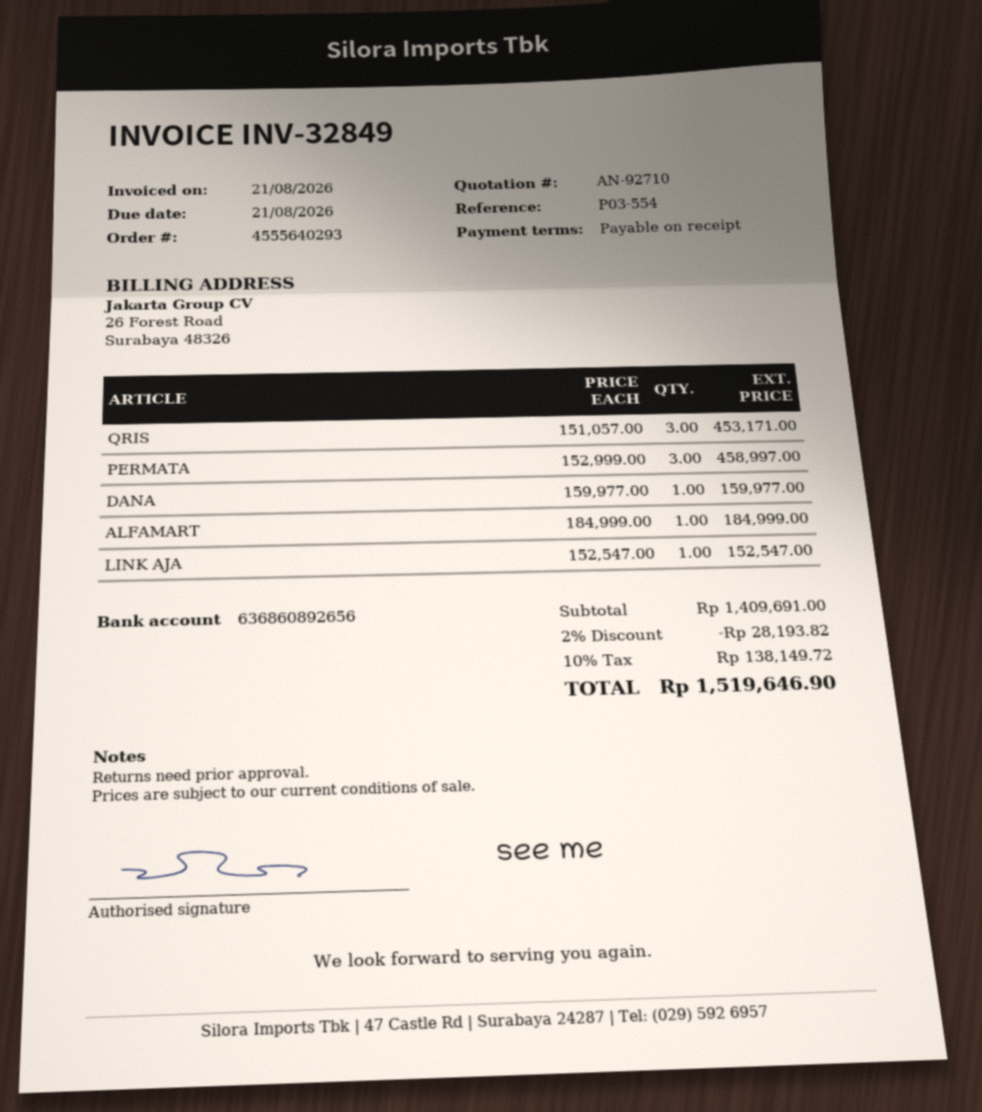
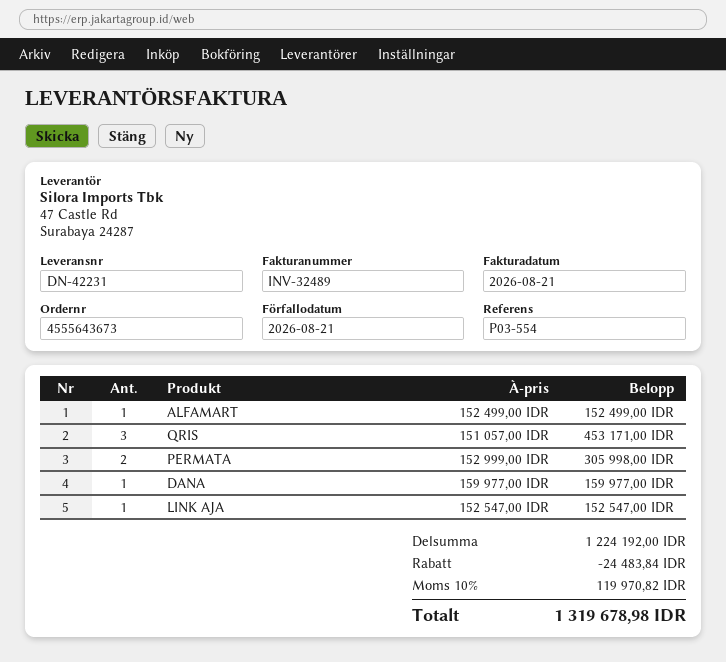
order number: 4555640293 -> 4555643673
invoice number: INV-32849 -> INV-32489
PERMATA: 3 x 152999.00 = 458997.00 -> 2 x 152999.00 = 305998.00
ALFAMART: 1 x 184999.00 = 184999.00 -> 1 x 152499.00 = 152499.00
subtotal: 1409691.00 -> 1224192.00
discount: 28193.82 -> 24483.84
tax: 10% = 138149.72 -> 10% = 119970.82
total: 1519646.90 -> 1319678.98

